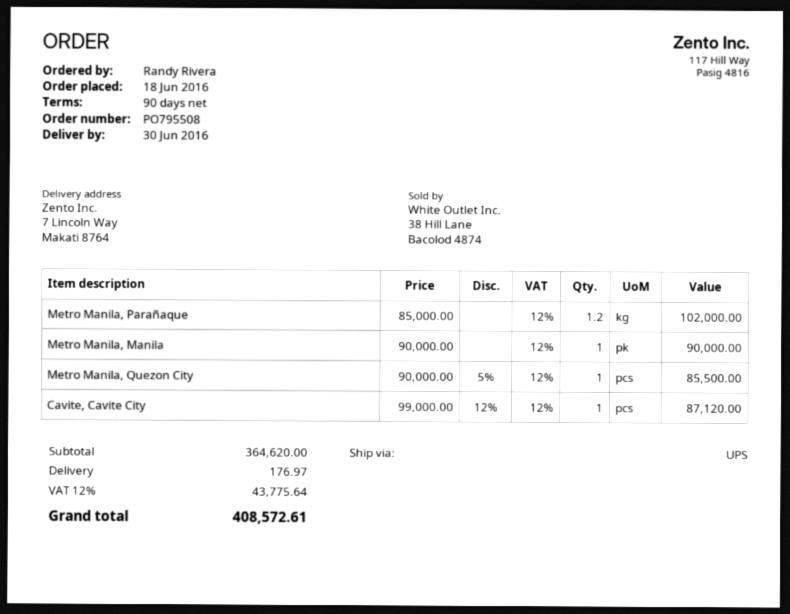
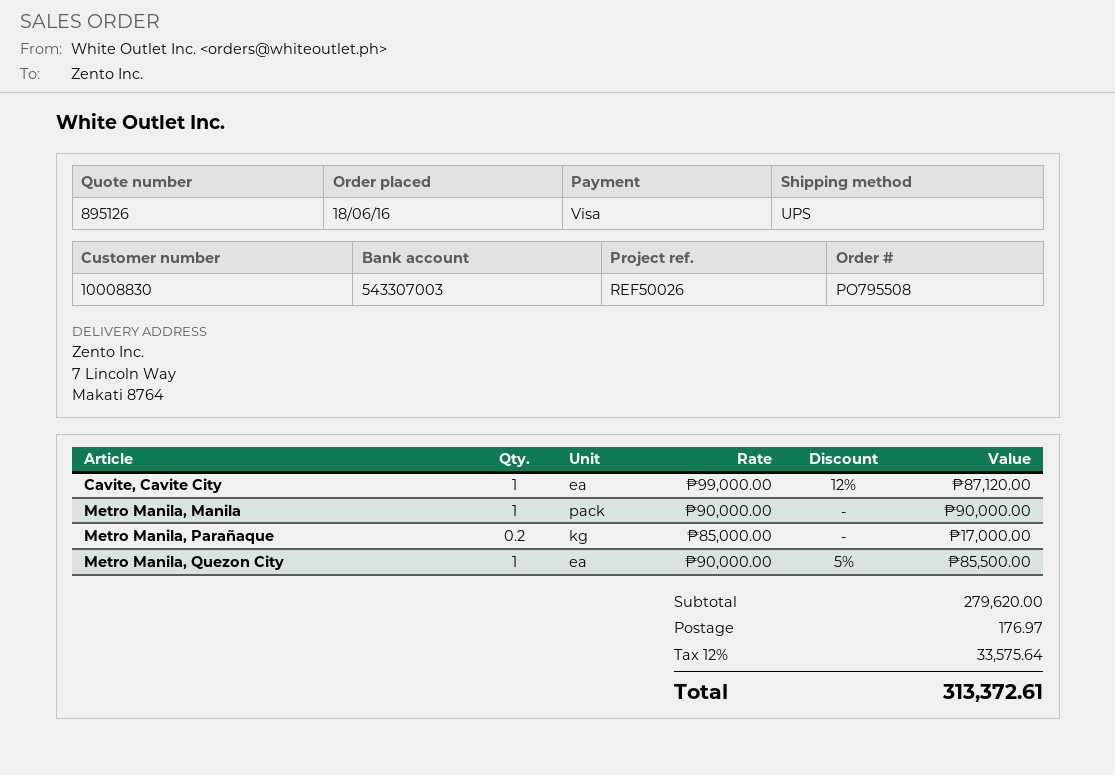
Metro Manila, Parañaque: 1.2 x 85000.00 = 102000.00 -> 0.2 x 85000.00 = 17000.00
subtotal: 364620.00 -> 279620.00
tax: 12% = 43775.64 -> 12% = 33575.64
total: 408572.61 -> 313372.61

